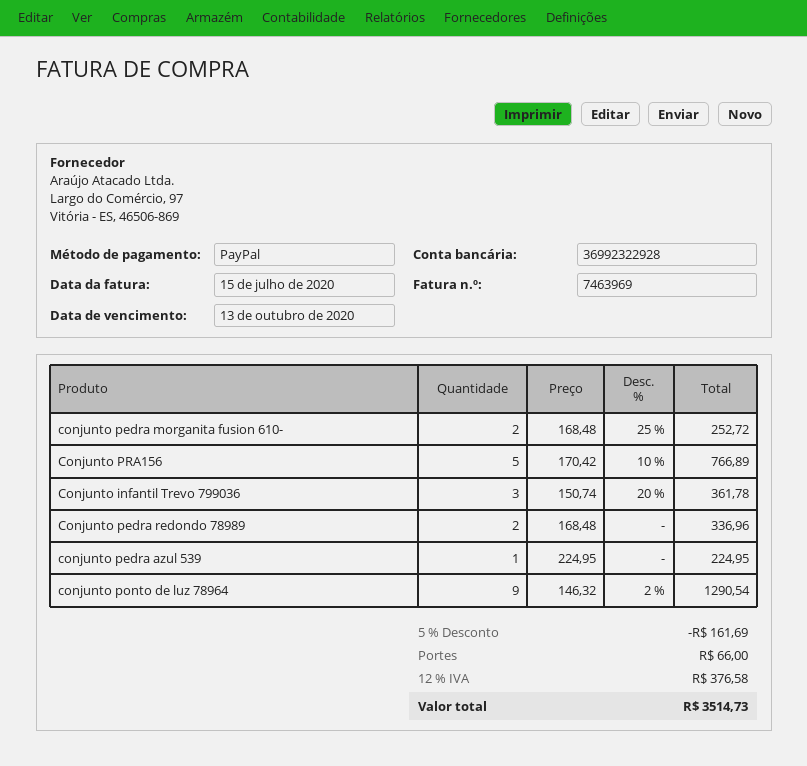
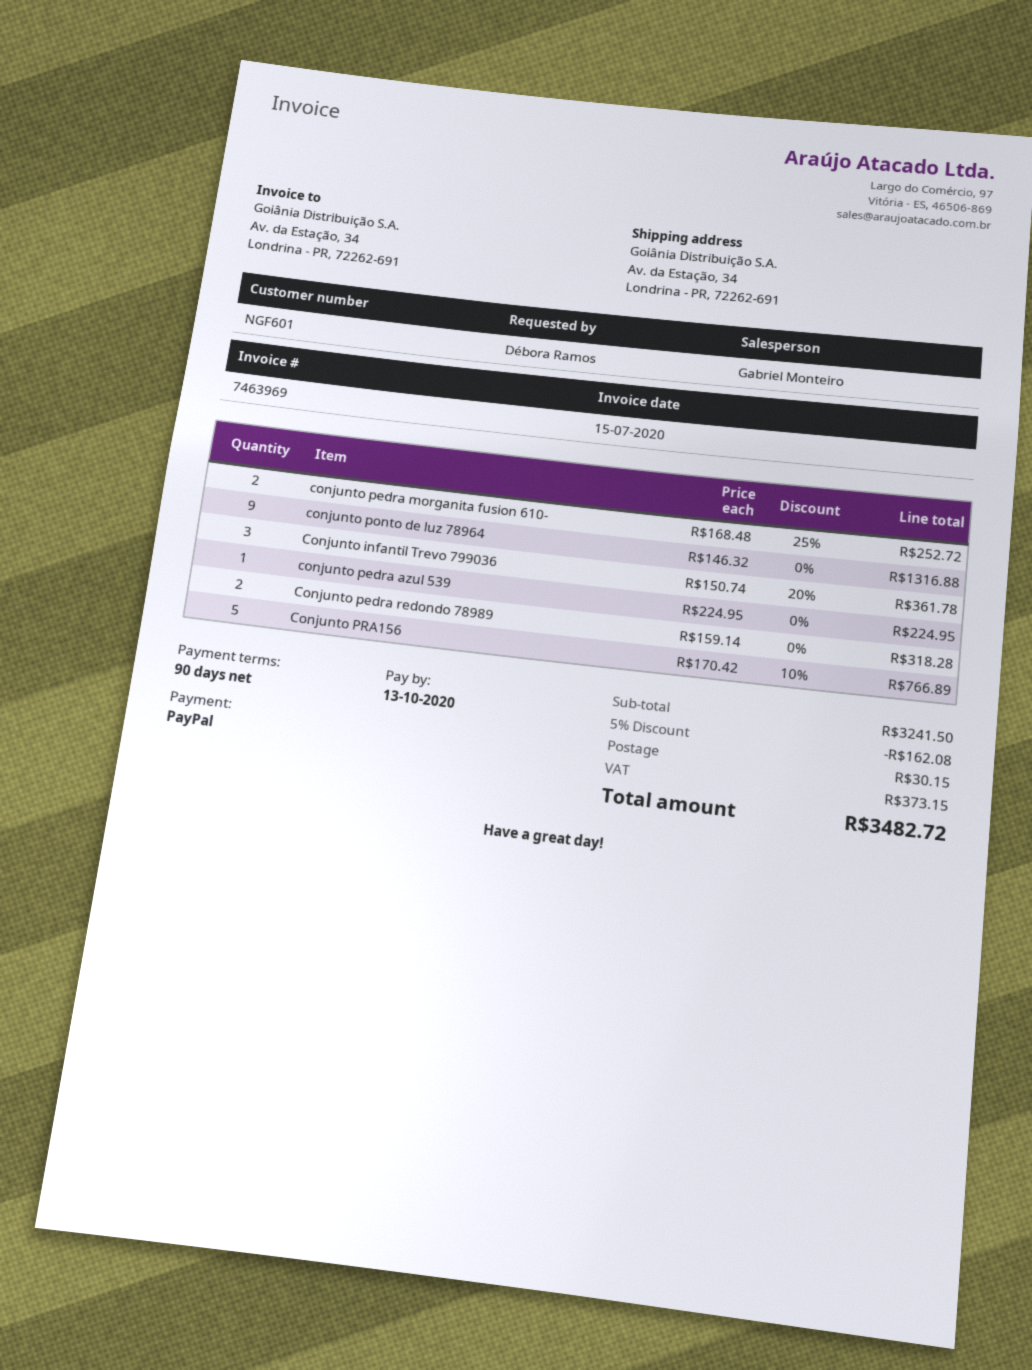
Conjunto pedra redondo 78989: 2 x 168.48 = 336.96 -> 2 x 159.14 = 318.28
conjunto ponto de luz 78964: 9 x 146.32 - 2% = 1290.54 -> 9 x 146.32 = 1316.88
discount: 5% = 161.69 -> 5% = 162.08
shipping: 66.00 -> 30.15
tax: 376.58 -> 373.15
total: 3514.73 -> 3482.72

